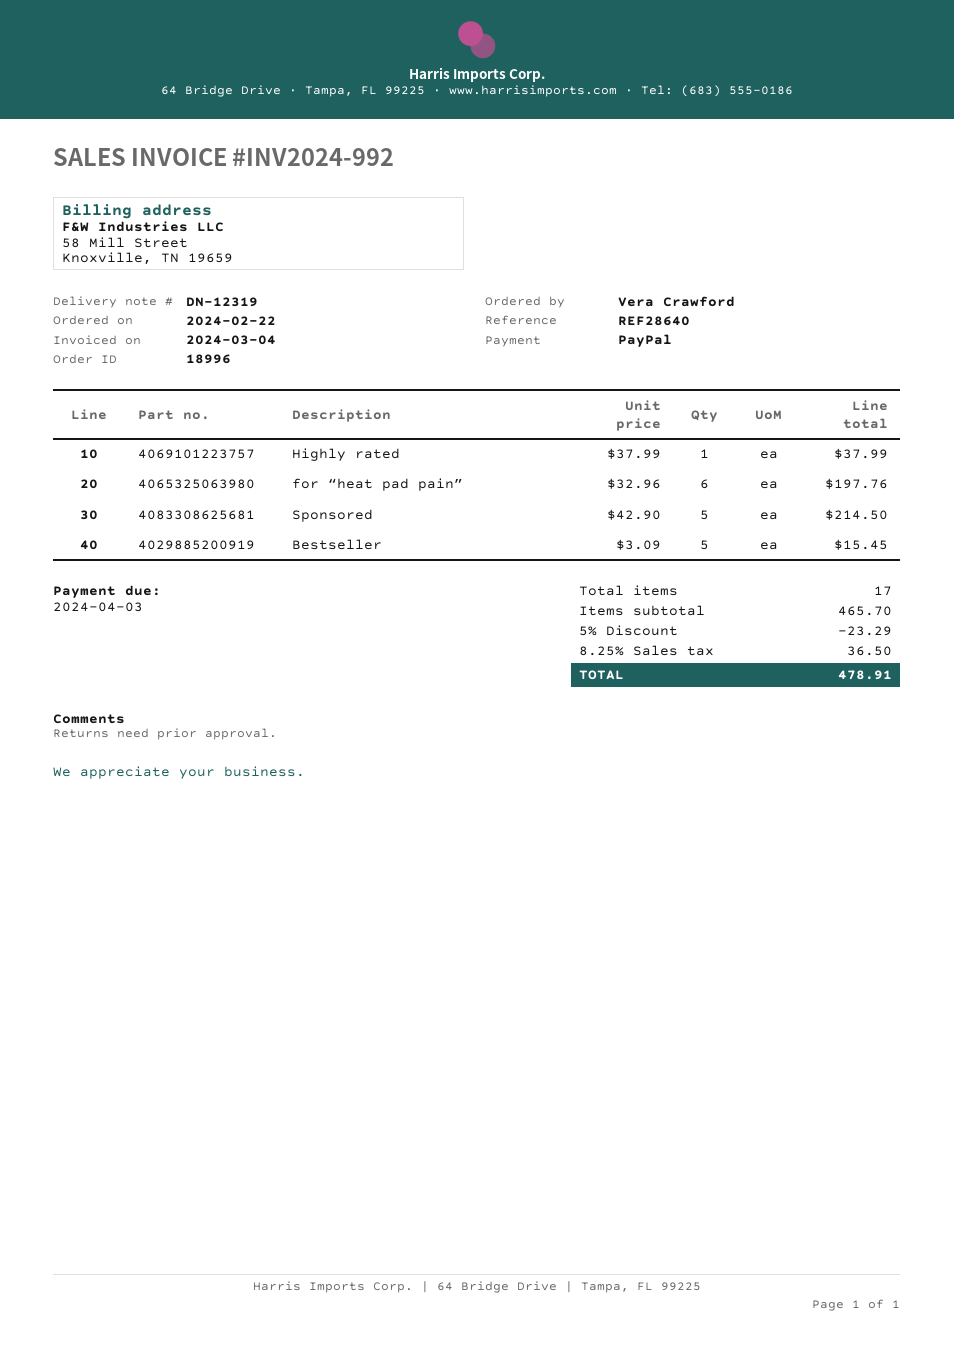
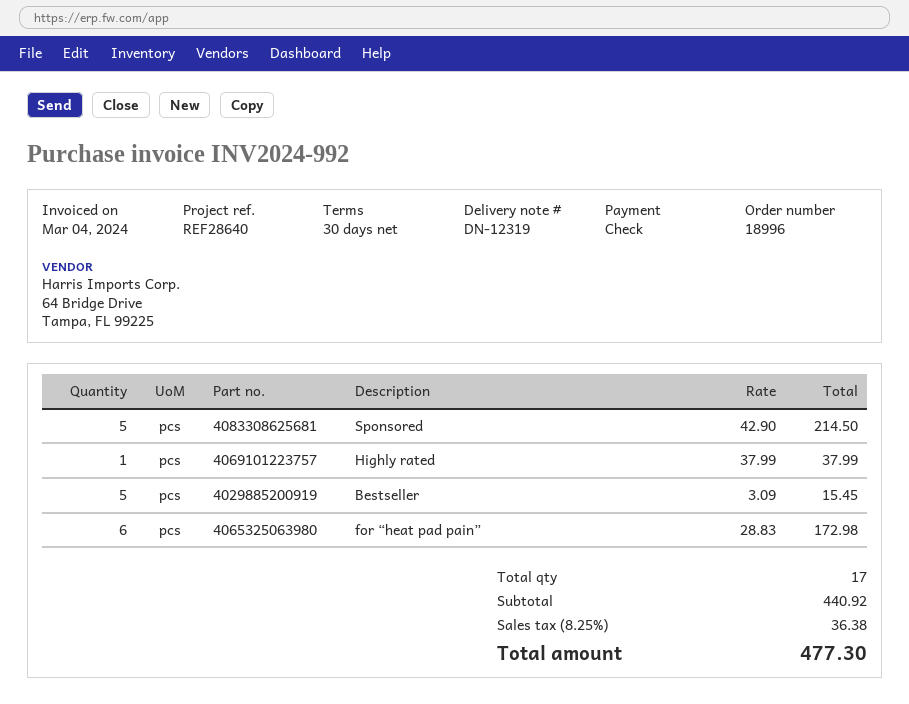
payment method: PayPal -> cheque
for “heat pad pain”: 6 x 32.96 = 197.76 -> 6 x 28.83 = 172.98
subtotal: 465.70 -> 440.92
discount: 5% = 23.29 -> none
tax: 8.25% = 36.50 -> 8.25% = 36.38
total: 478.91 -> 477.30

